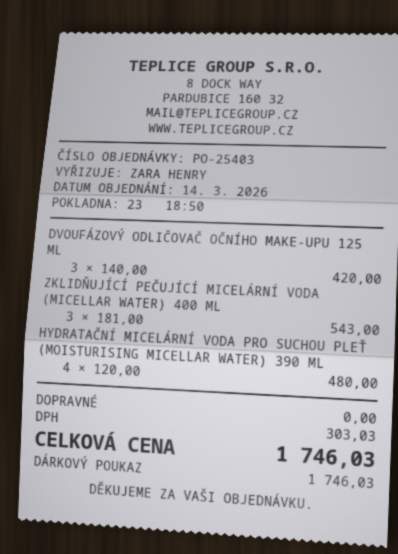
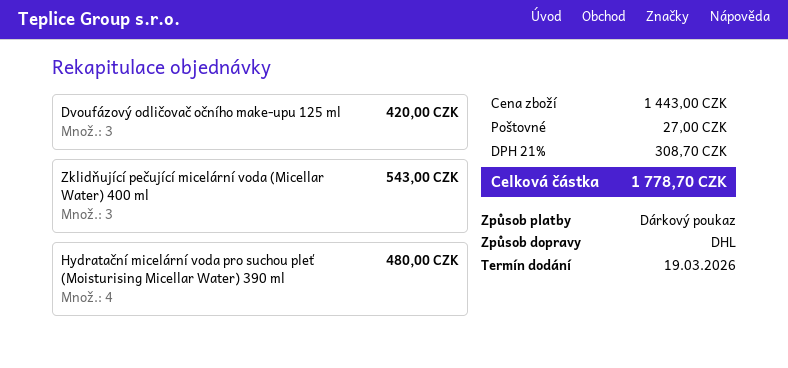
shipping: 0.00 -> 27.00
tax: 303.03 -> 308.70
total: 1746.03 -> 1778.70

